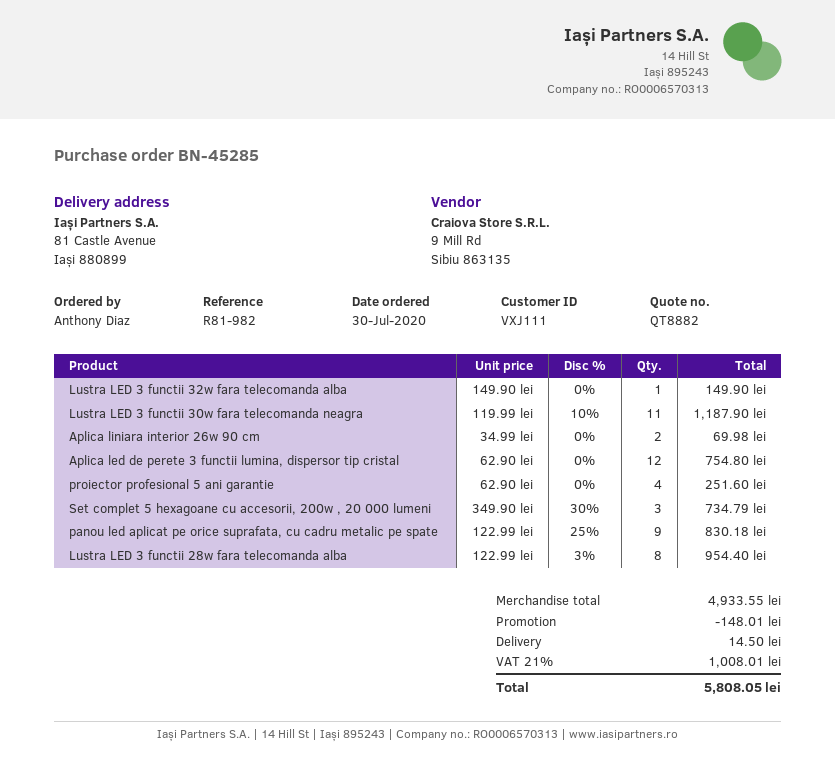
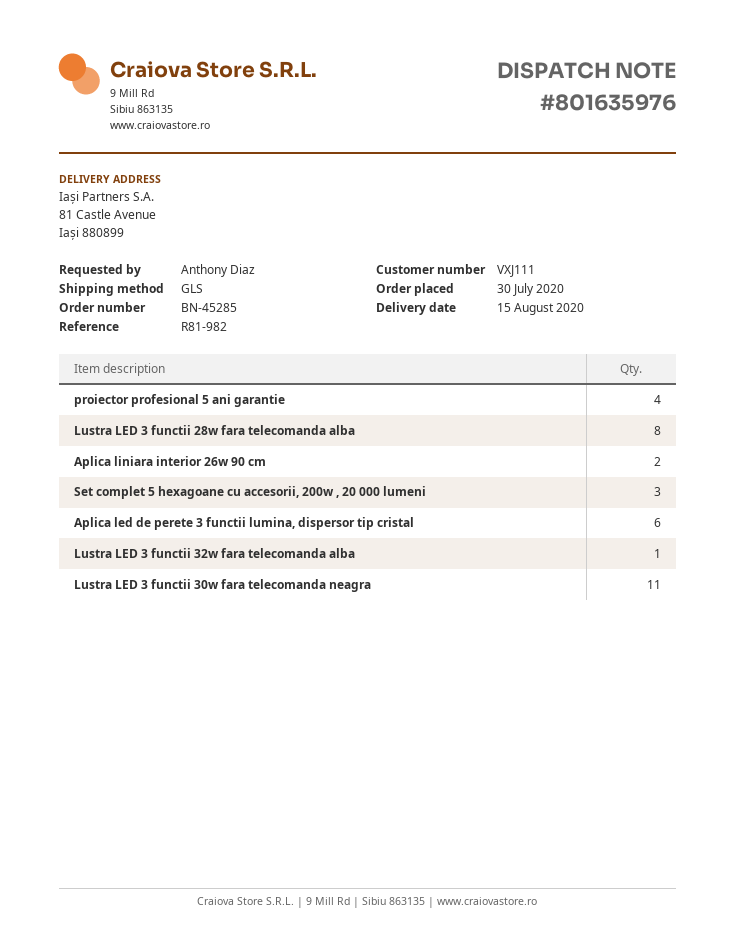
Aplica led de perete 3 functii lumina, dispersor tip cristal: 12 -> 6
panou led aplicat pe orice suprafata, cu cadru metalic pe spate: 9 -> none

